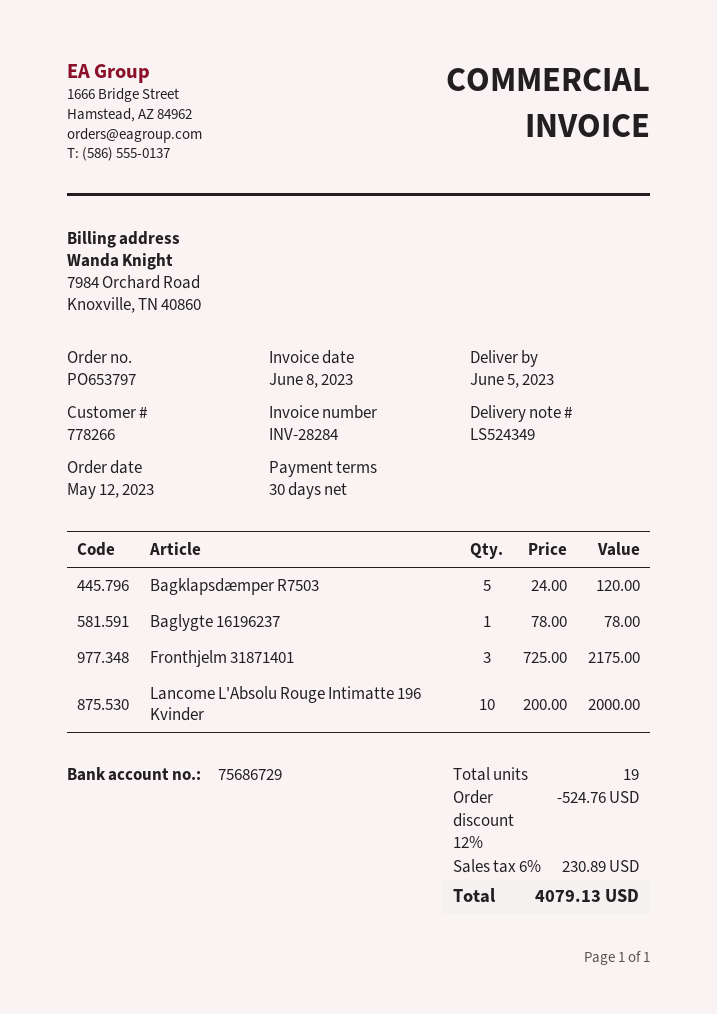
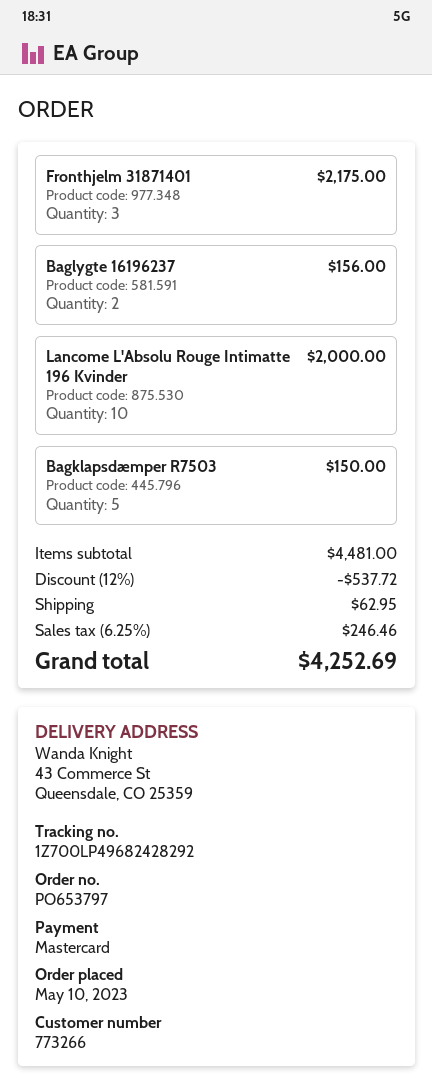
order date: 2023-05-12 -> 2023-05-10
customer number: 778266 -> 773266
Bagklapsdæmper R7503: 5 for 120.00 -> 5 for 150.00
Baglygte 16196237: 1 for 78.00 -> 2 for 156.00
discount: 12% = 524.76 -> 12% = 537.72
shipping: none -> 62.95
tax: 6% = 230.89 -> 6.25% = 246.46
total: 4079.13 -> 4252.69

